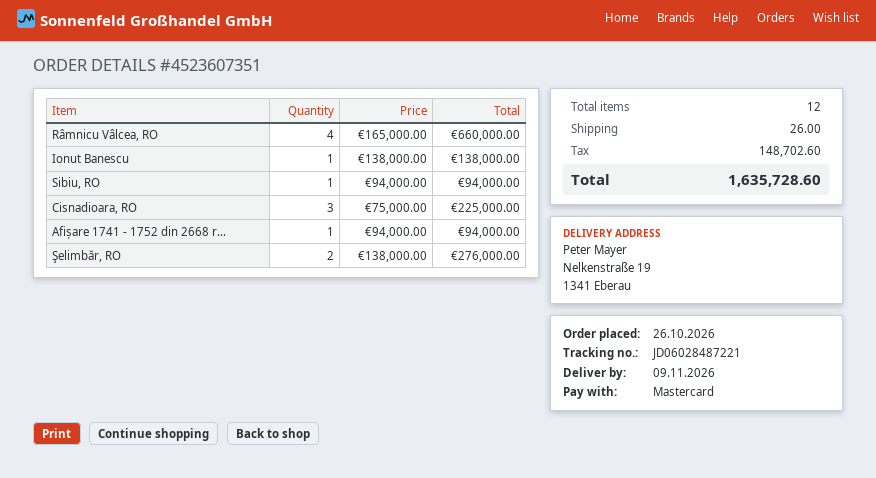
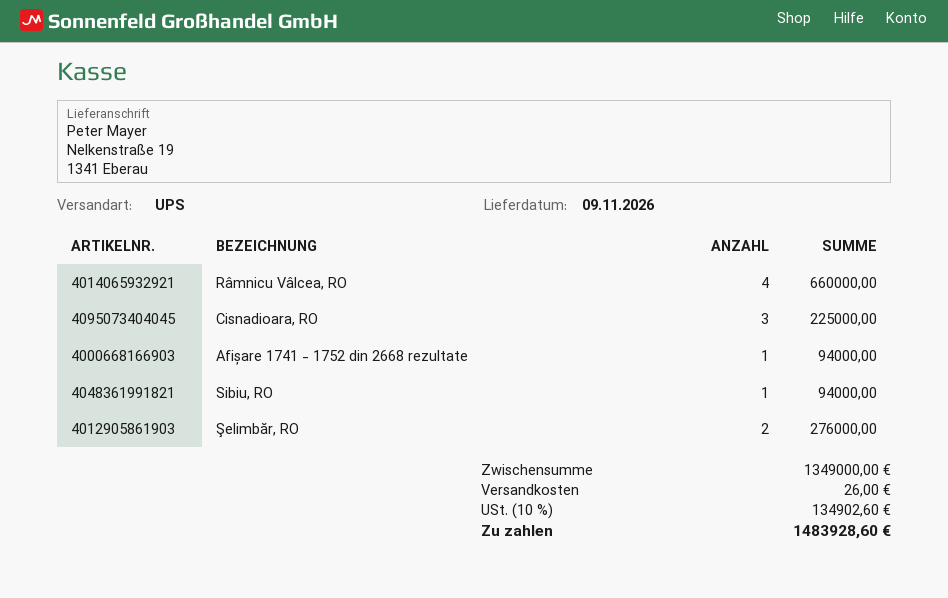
Ionut Banescu: 1 for 138000.00 -> none
tax: 148702.60 -> 134902.60
total: 1635728.60 -> 1483928.60

